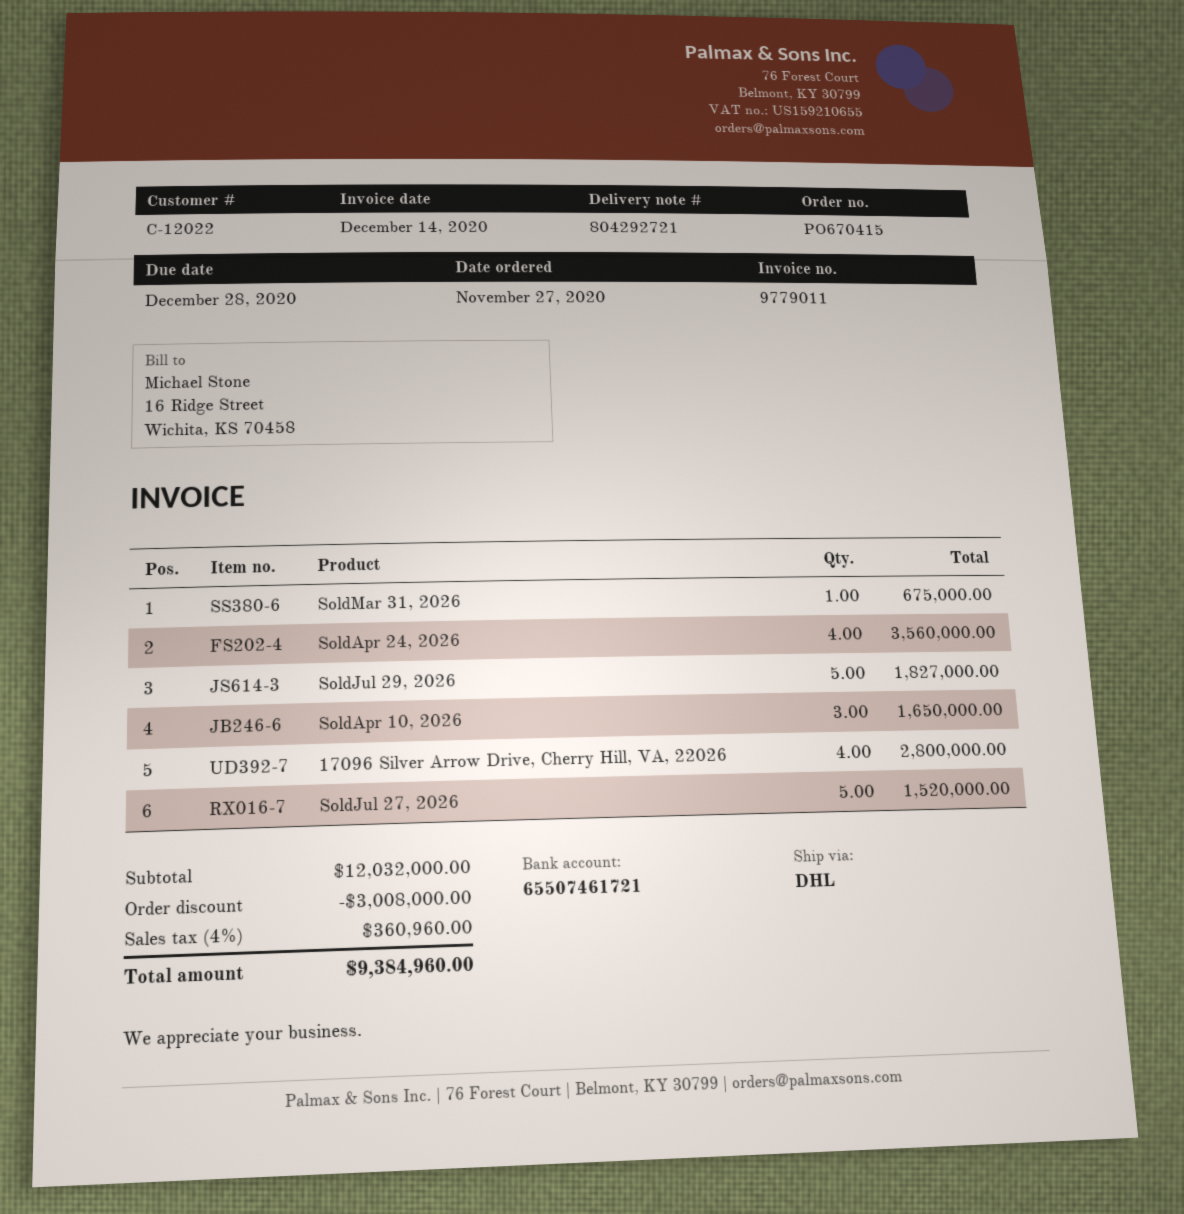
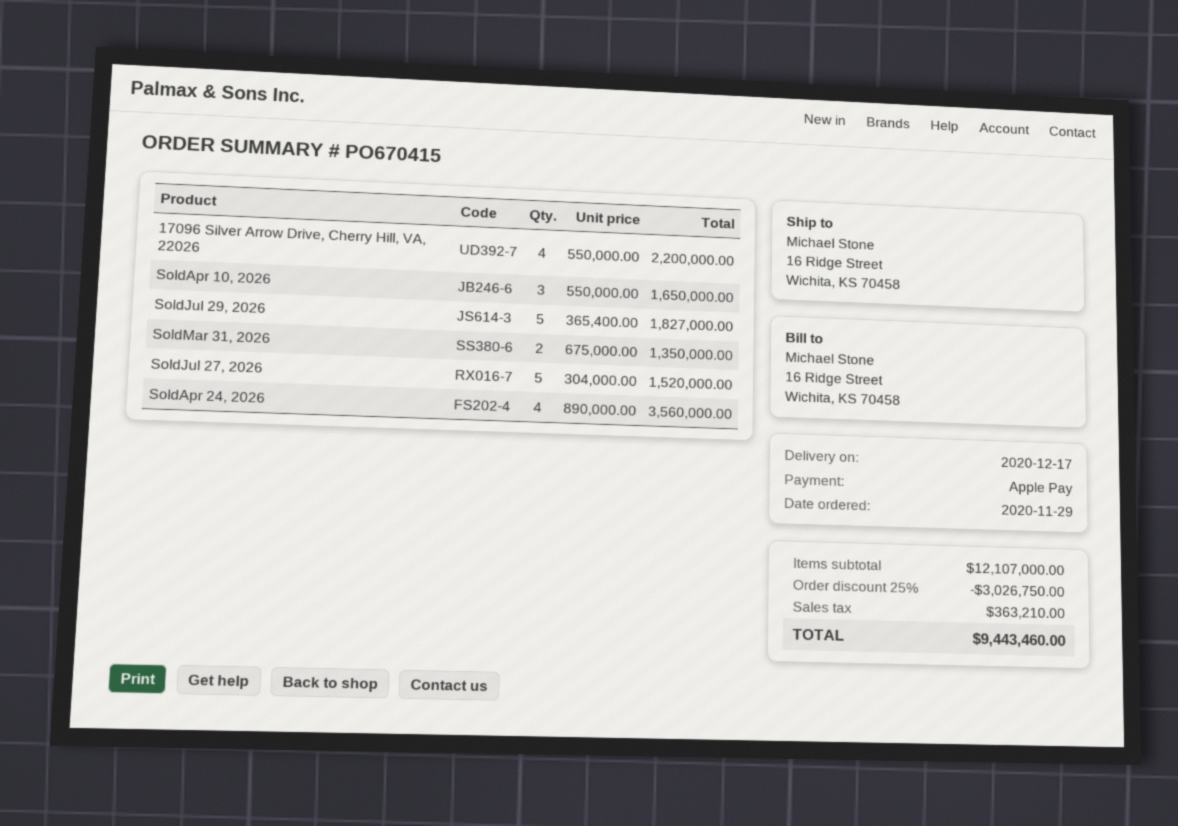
order date: 2020-11-27 -> 2020-11-29
SoldMar 31, 2026: 1 for 675000.00 -> 2 for 1350000.00
17096 Silver Arrow Drive, Cherry Hill, VA, 22026: 4 for 2800000.00 -> 4 for 2200000.00
subtotal: 12032000.00 -> 12107000.00
discount: 3008000.00 -> 3026750.00
tax: 360960.00 -> 363210.00
total: 9384960.00 -> 9443460.00

